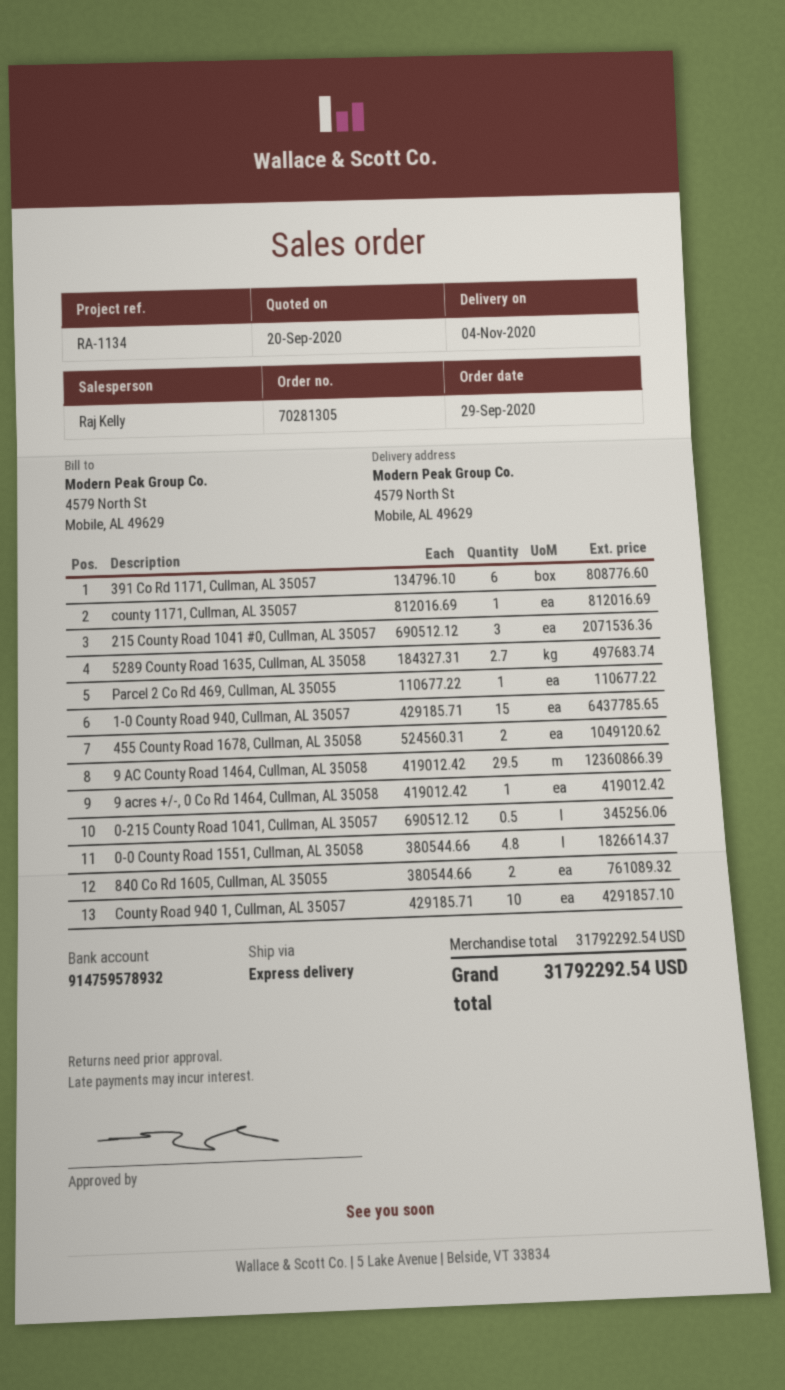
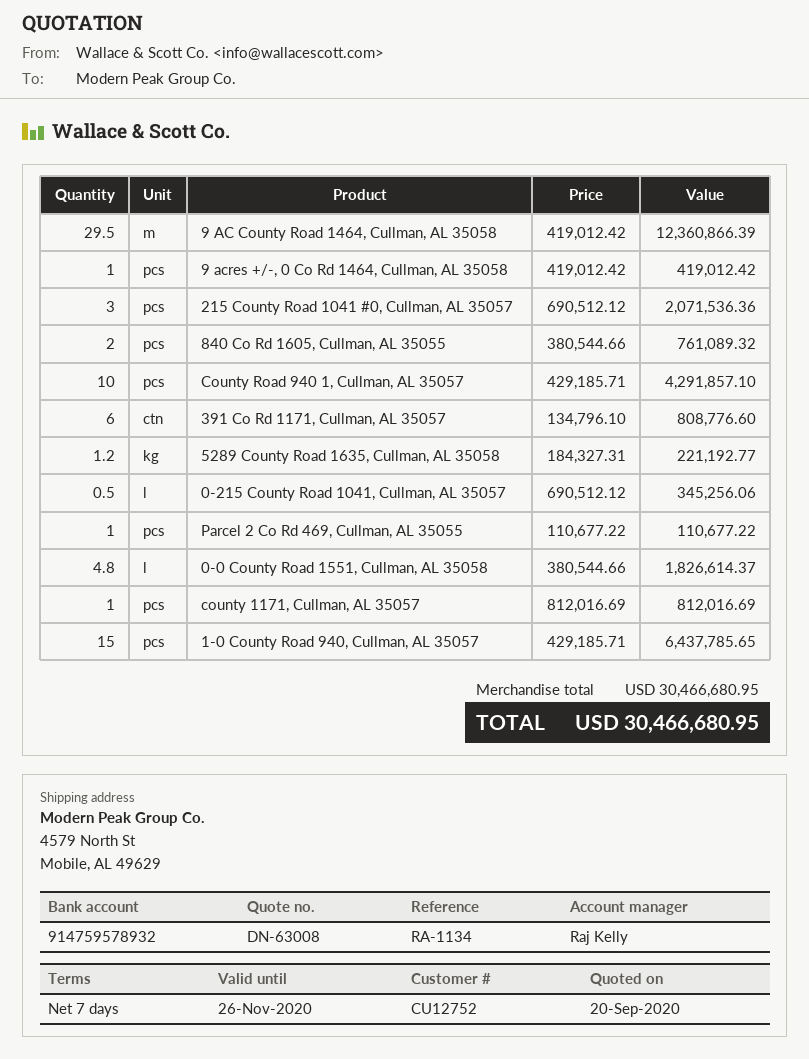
5289 County Road 1635, Cullman, AL 35058: 2.7 x 184327.31 = 497683.74 -> 1.2 x 184327.31 = 221192.77
455 County Road 1678, Cullman, AL 35058: 2 x 524560.31 = 1049120.62 -> none
subtotal: 31792292.54 -> 30466680.95
total: 31792292.54 -> 30466680.95

